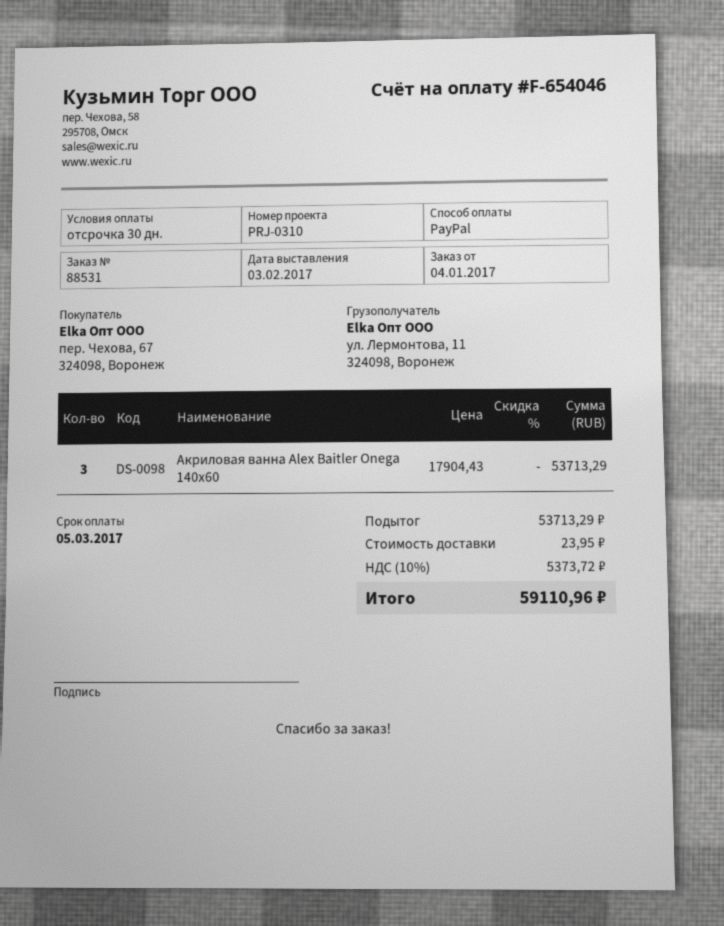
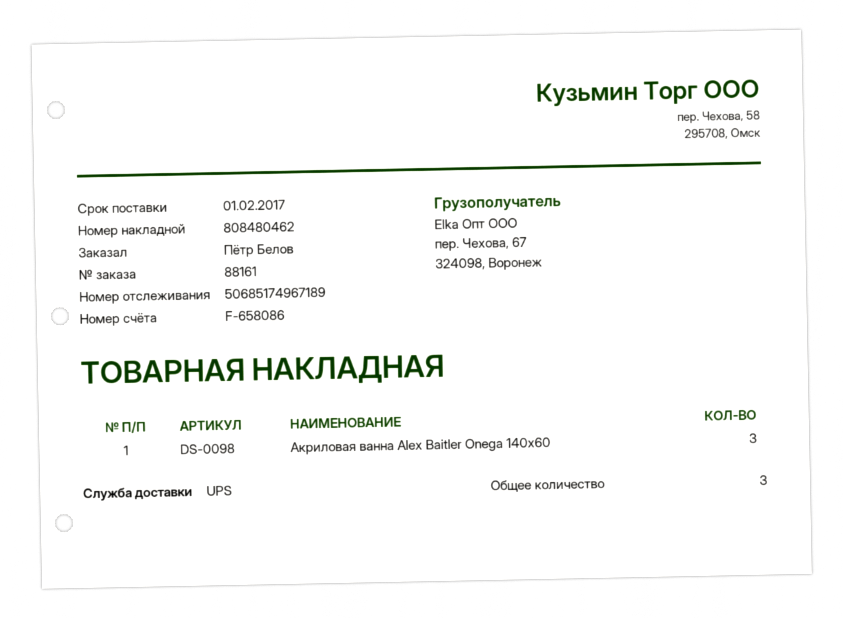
order number: 88531 -> 88161
invoice number: F-654046 -> F-658086
ship to: ул. Лермонтова, 11, 324098, Воронеж -> пер. Чехова, 67, 324098, Воронеж

